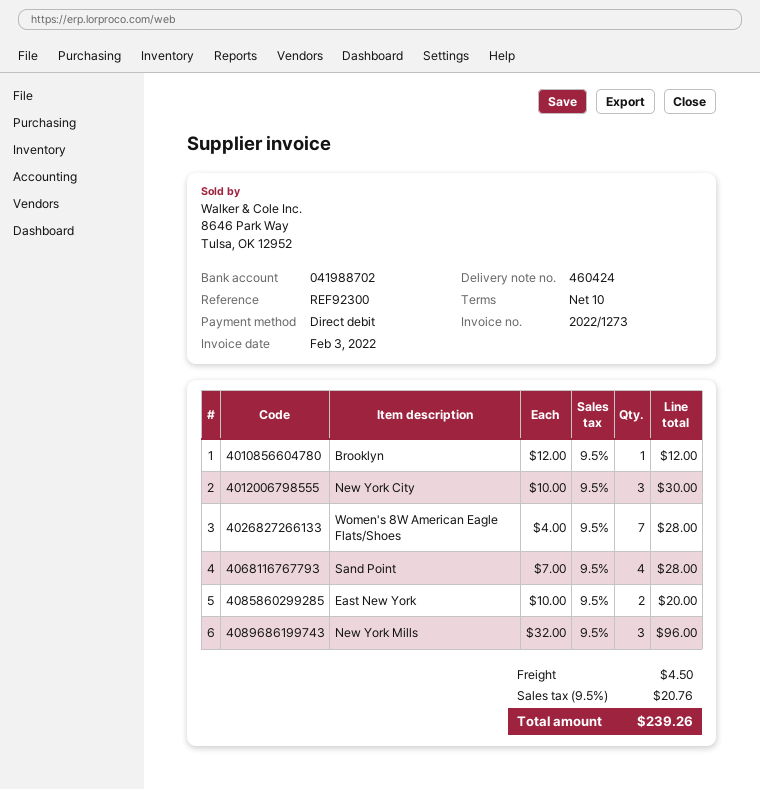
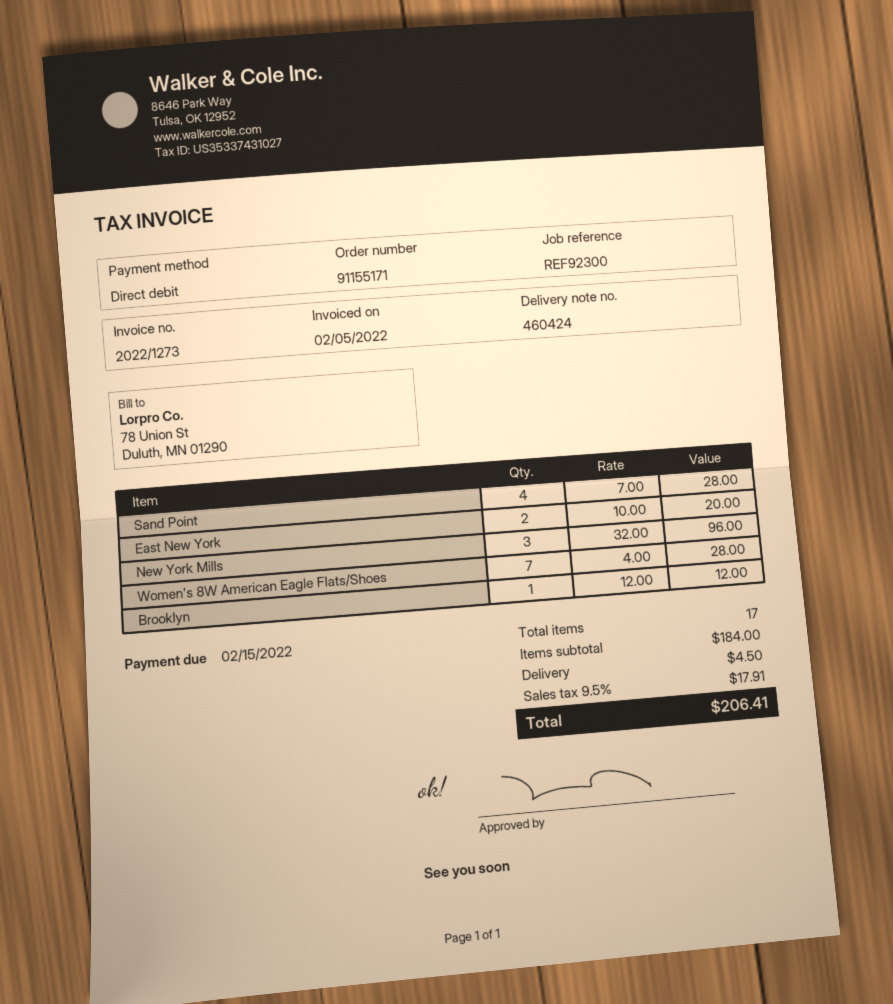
invoice date: 2022-02-03 -> 2022-02-05
New York City: 3 x 10.00 = 30.00 -> none
tax: 9.5% = 20.76 -> 9.5% = 17.91
total: 239.26 -> 206.41

